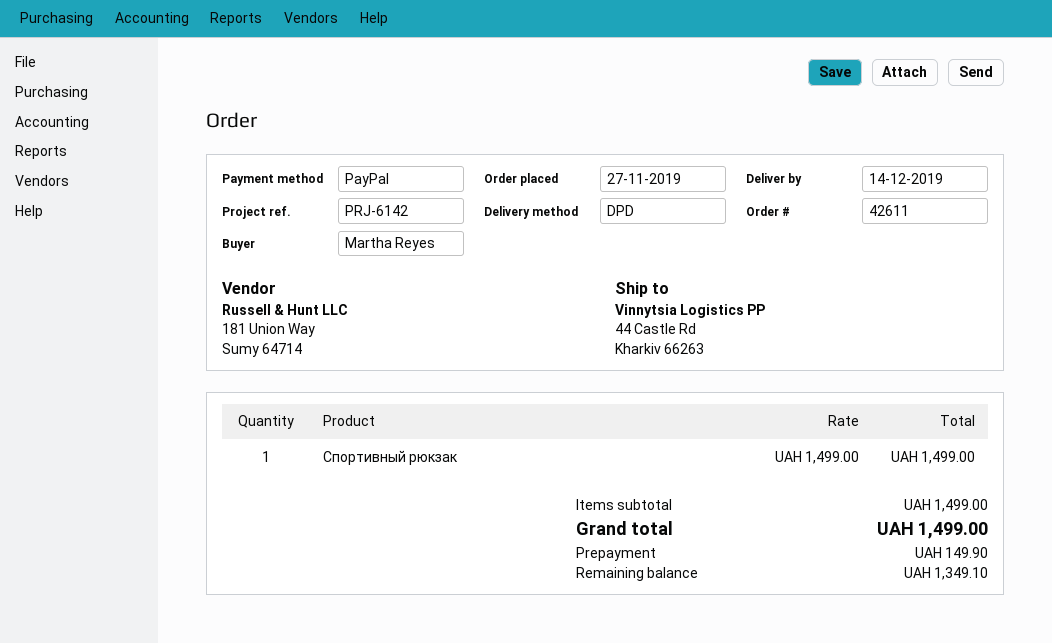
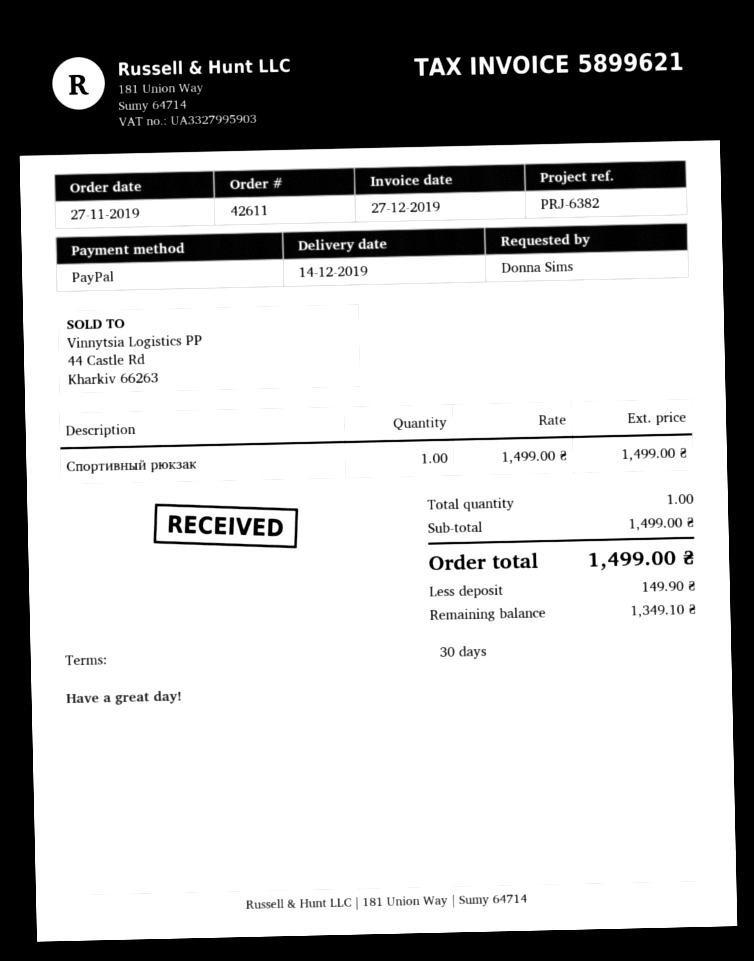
reference: PRJ-6142 -> PRJ-6382
ordered by: Martha Reyes -> Donna Sims

